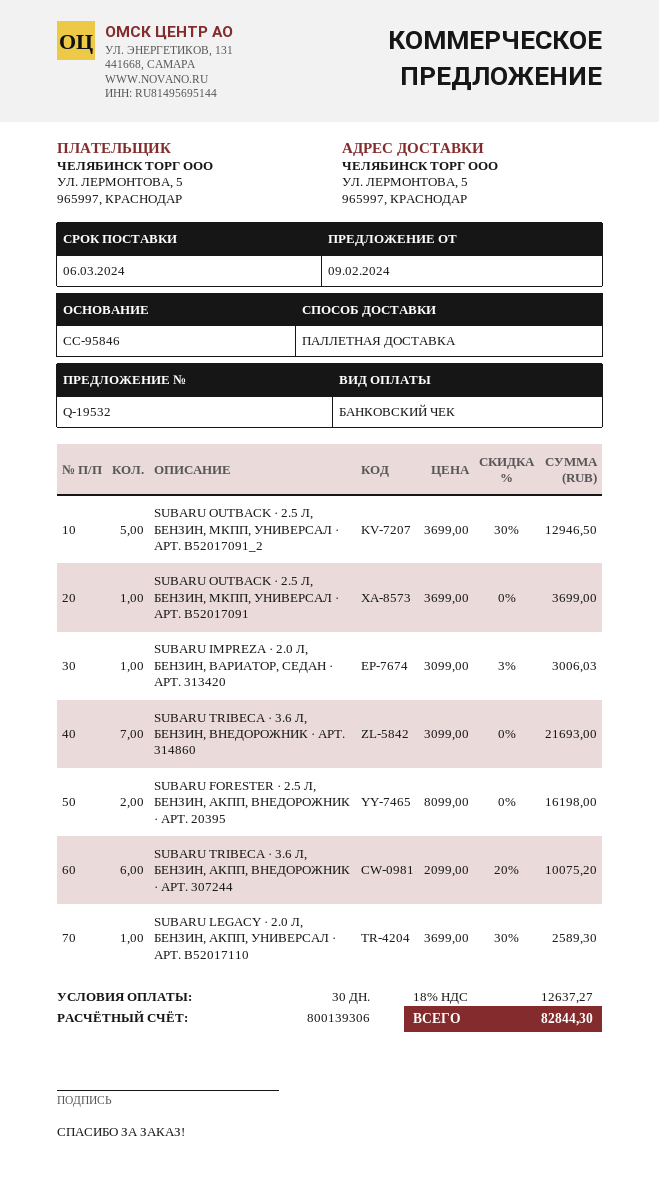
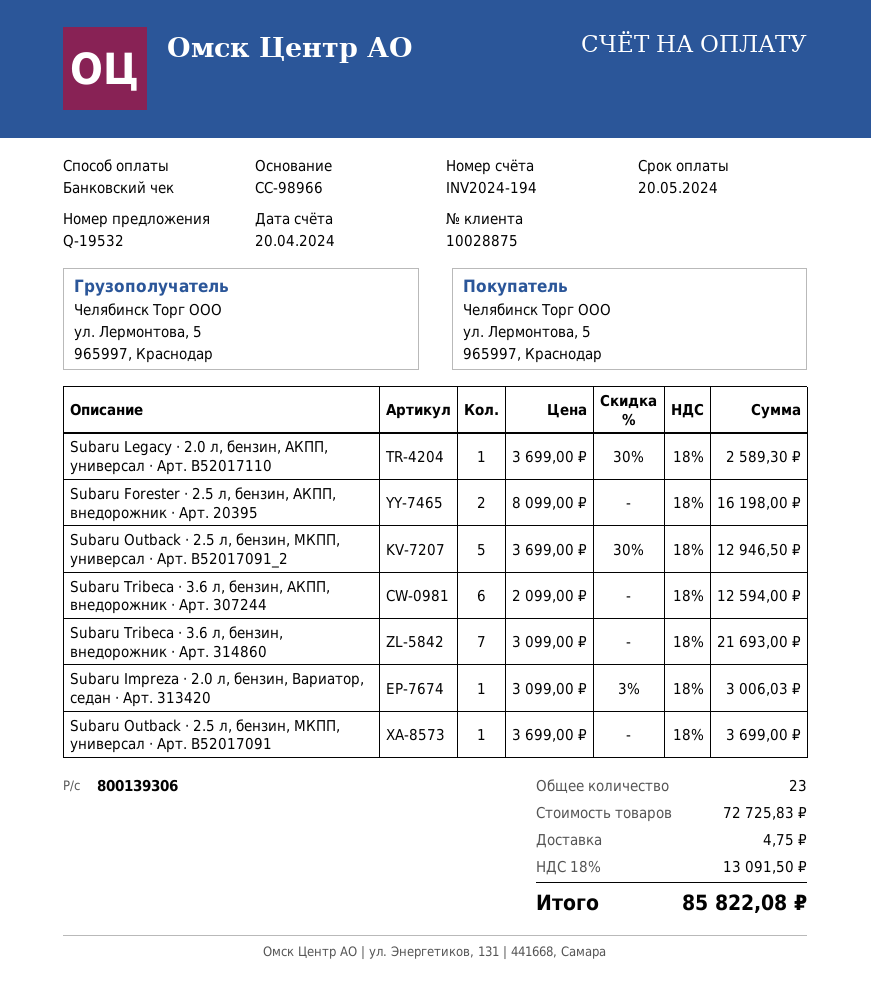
reference: CC-95846 -> CC-98966
SUBARU TRIBECA · 3.6 Л, БЕНЗИН, АКПП, ВНЕДОРОЖНИК · АРТ. 307244: 6 x 2099.00 - 20% = 10075.20 -> 6 x 2099.00 = 12594.00
shipping: none -> 4.75
tax: 18% = 12637.27 -> 18% = 13091.50
total: 82844.30 -> 85822.08

